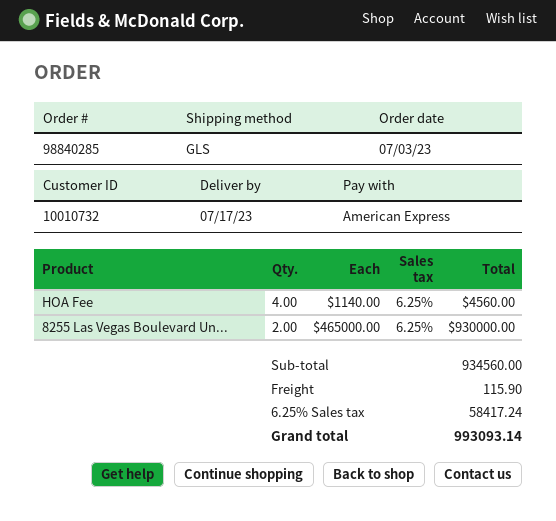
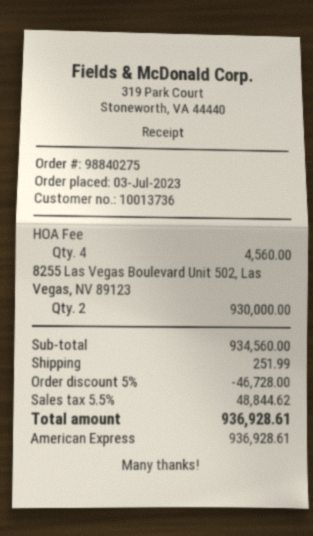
order number: 98840285 -> 98840275
customer number: 10010732 -> 10013736
discount: none -> 5% = 46728.00
shipping: 115.90 -> 251.99
tax: 6.25% = 58417.24 -> 5.5% = 48844.62
total: 993093.14 -> 936928.61

